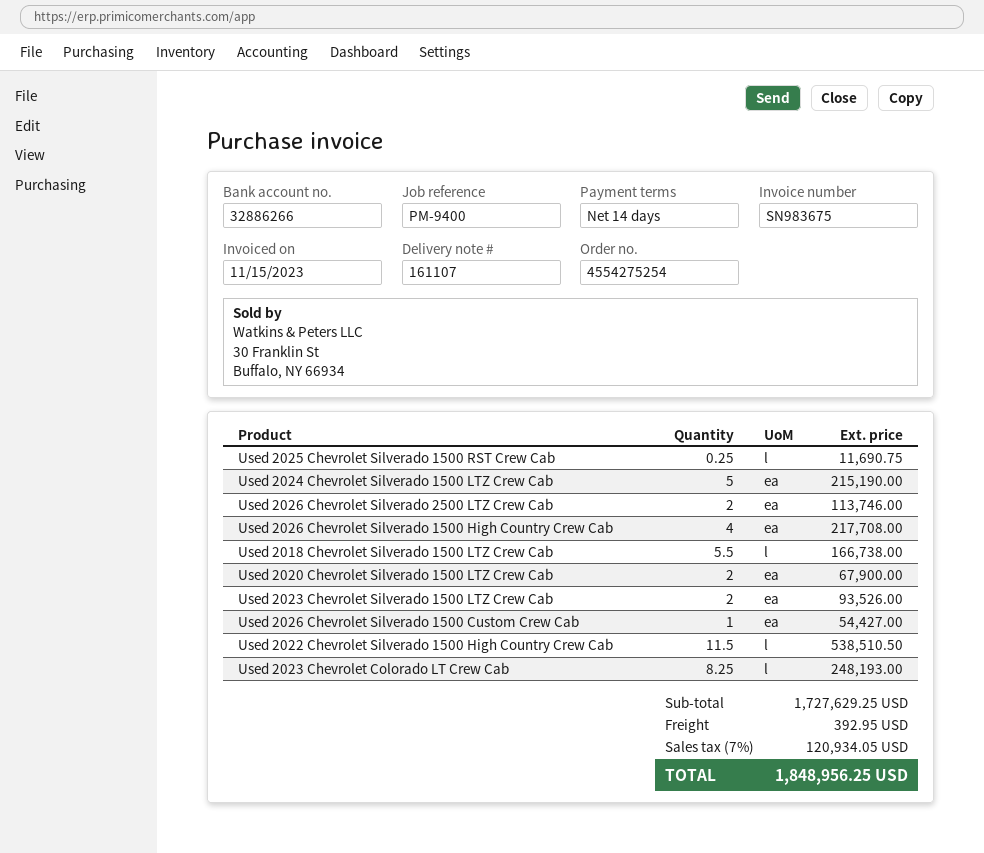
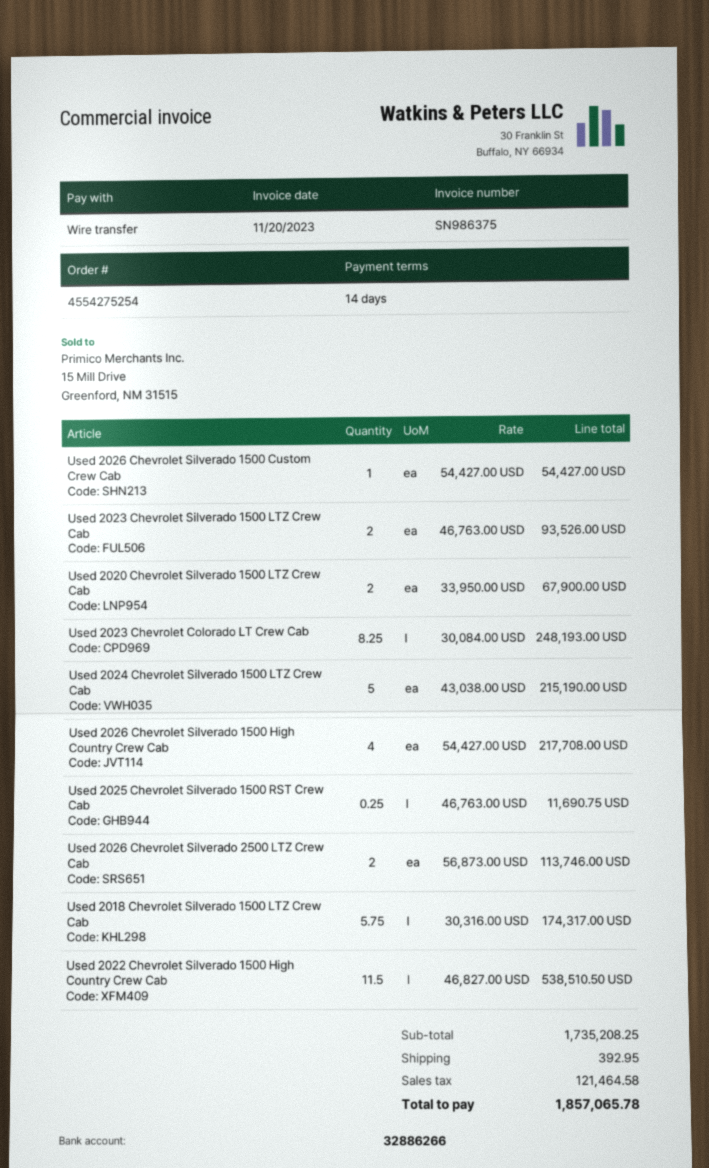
invoice number: SN983675 -> SN986375
invoice date: 2023-11-15 -> 2023-11-20
Used 2018 Chevrolet Silverado 1500 LTZ Crew Cab: 5.5 for 166738.00 -> 5.75 for 174317.00
subtotal: 1727629.25 -> 1735208.25
tax: 120934.05 -> 121464.58
total: 1848956.25 -> 1857065.78

